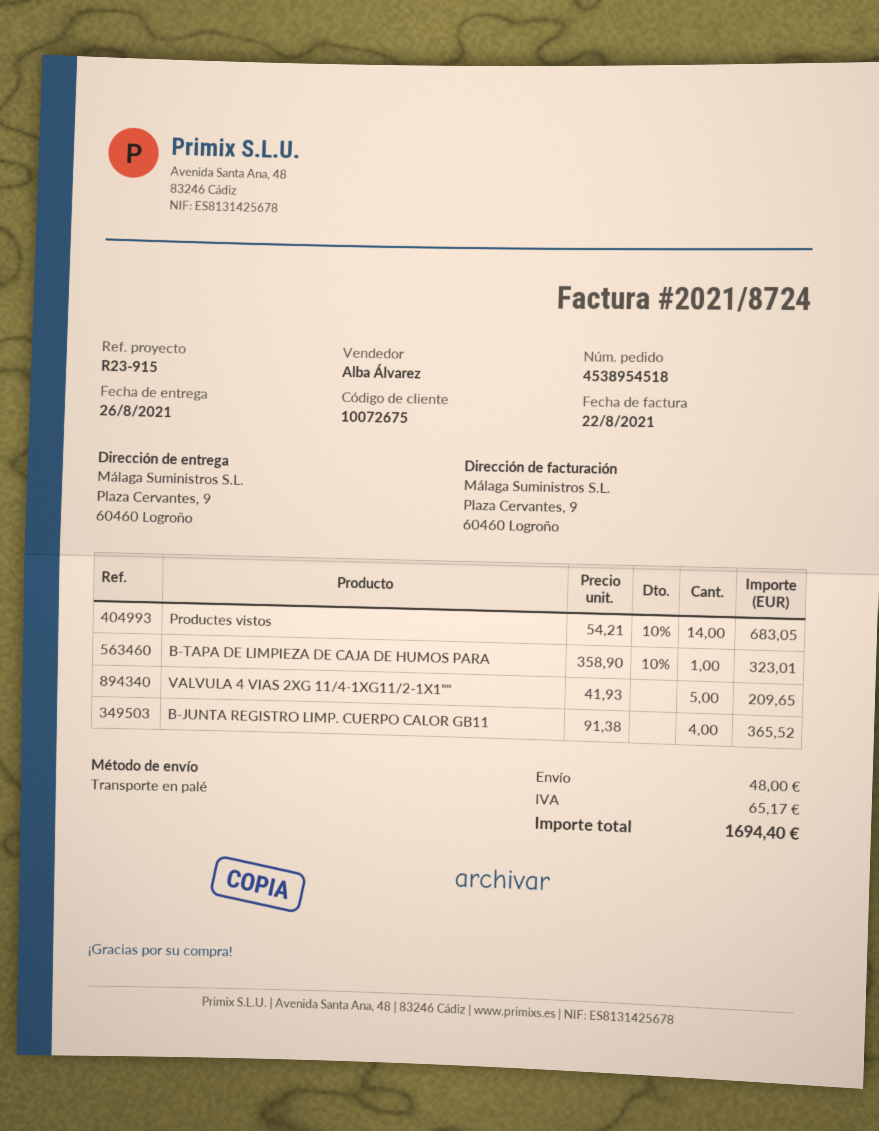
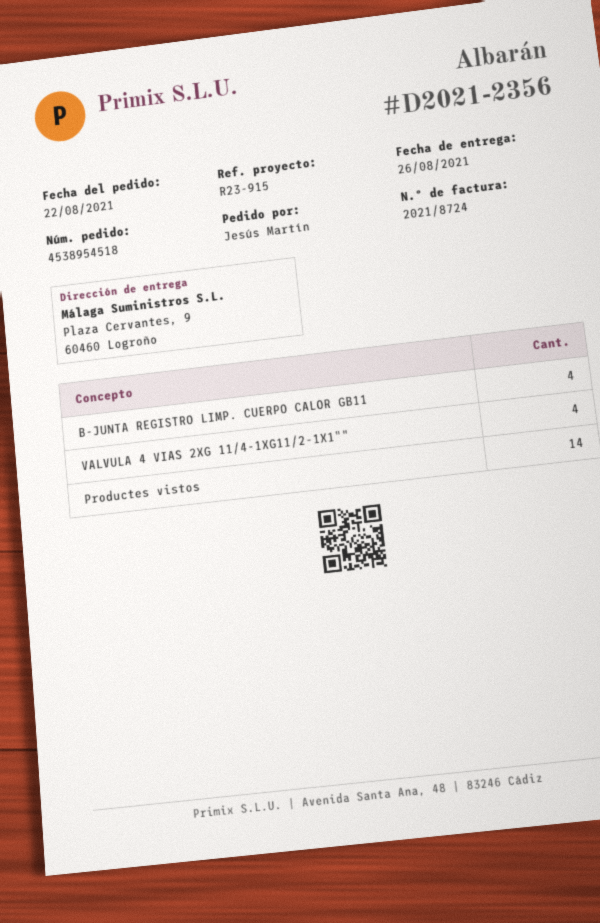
B-TAPA DE LIMPIEZA DE CAJA DE HUMOS PARA: 1 -> none
VALVULA 4 VIAS 2XG 11/4-1XG11/2-1X1"": 5 -> 4

